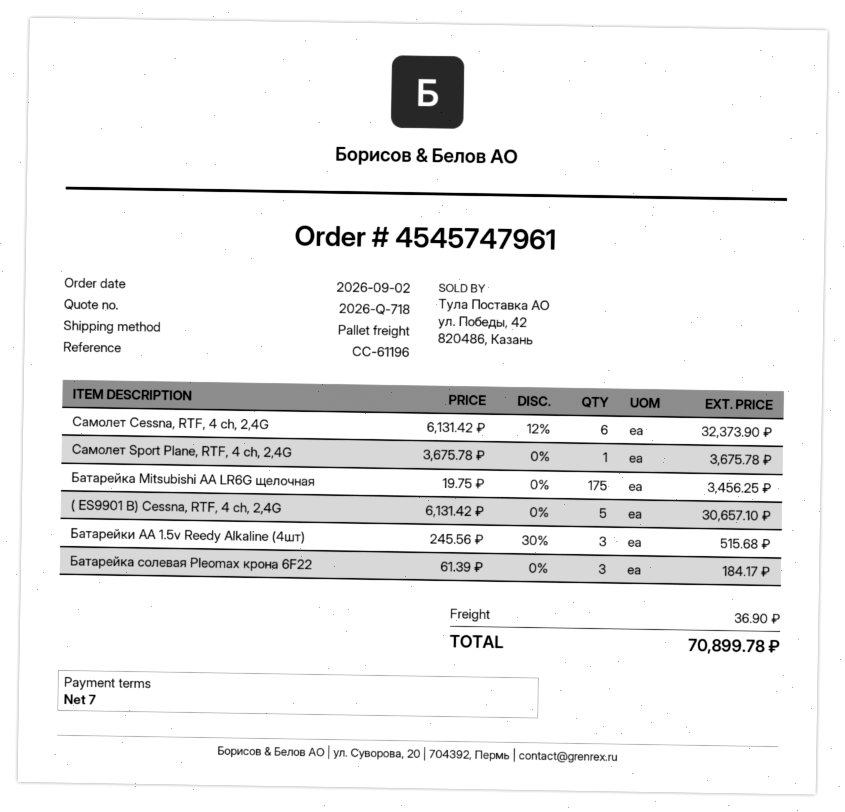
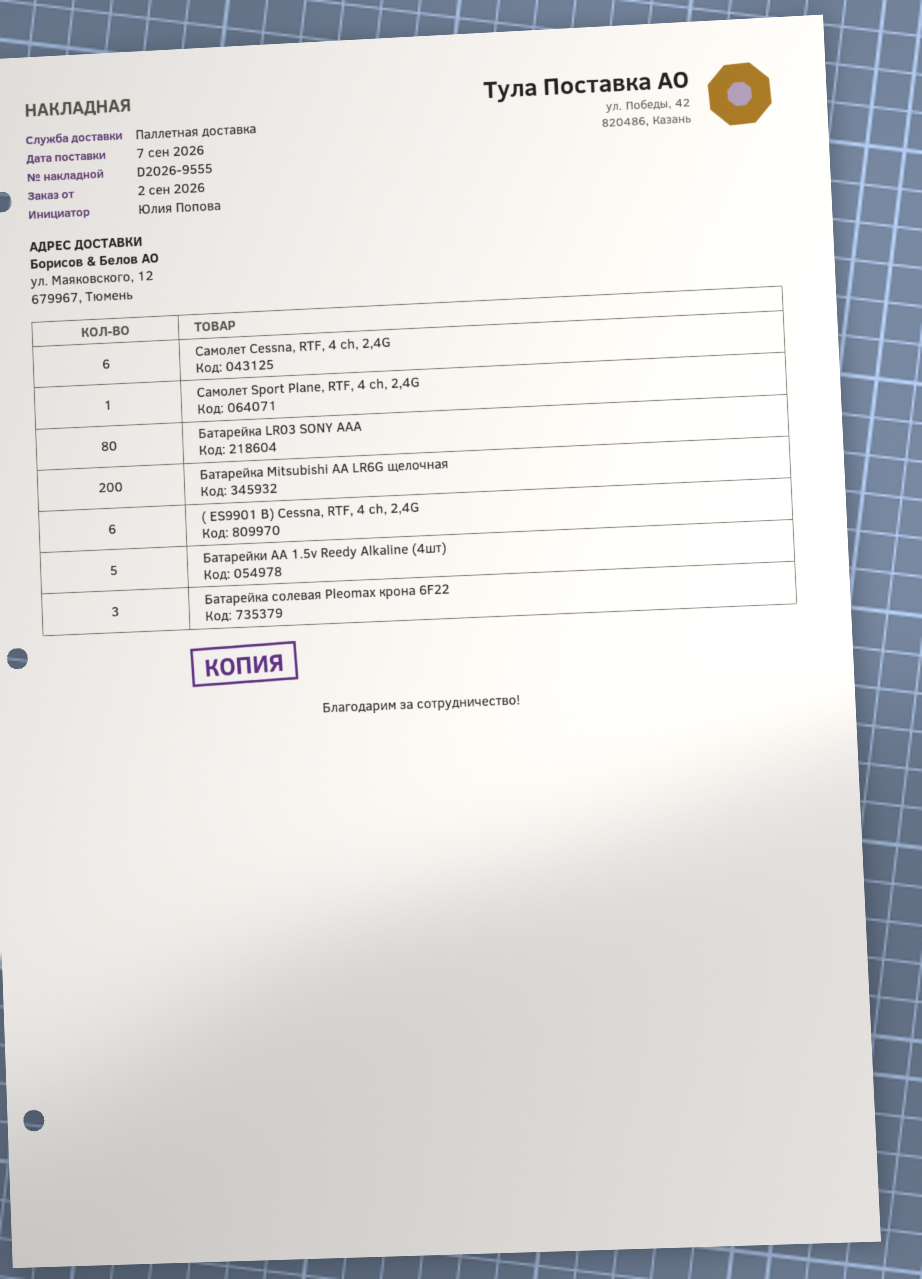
Батарейка Mitsubishi АА LR6G щелочная: 175 -> 200
( ES9901 B) Cessna, RTF, 4 ch, 2,4G: 5 -> 6
Батарейки АА 1.5v Reedy Alkaline (4шт): 3 -> 5
Батарейка LR03 SONY AAA: none -> 80

